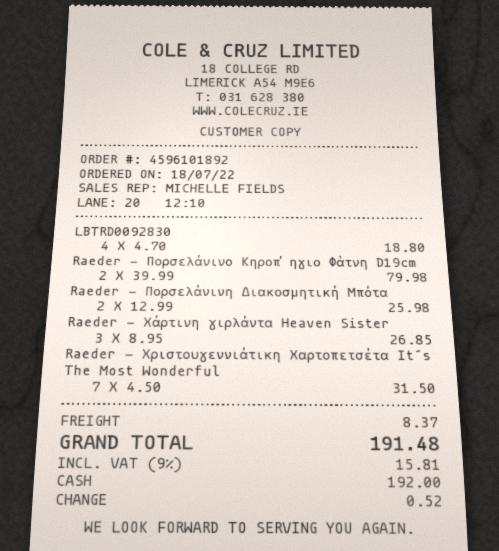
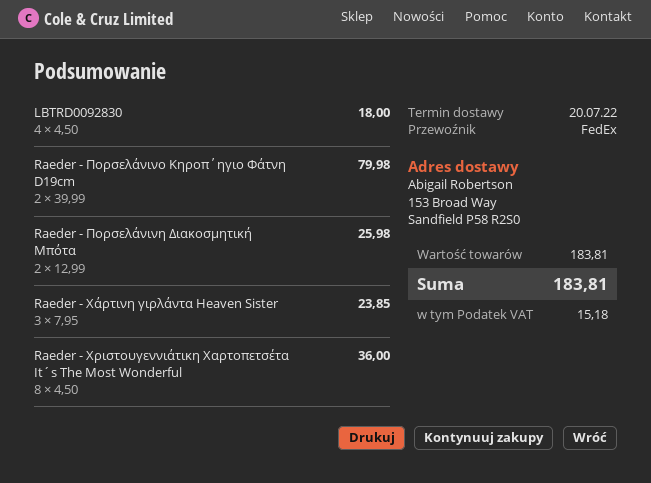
LBTRD0092830: 4 x 4.70 = 18.80 -> 4 x 4.50 = 18.00
Raeder - Χάρτινη γιρλάντα Heaven Sister: 3 x 8.95 = 26.85 -> 3 x 7.95 = 23.85
Raeder - Χριστουγεννιάτικη Χαρτοπετσέτα It´s The Most Wonderful: 7 x 4.50 = 31.50 -> 8 x 4.50 = 36.00
shipping: 8.37 -> none
tax: 15.81 -> 15.18
total: 191.48 -> 183.81

